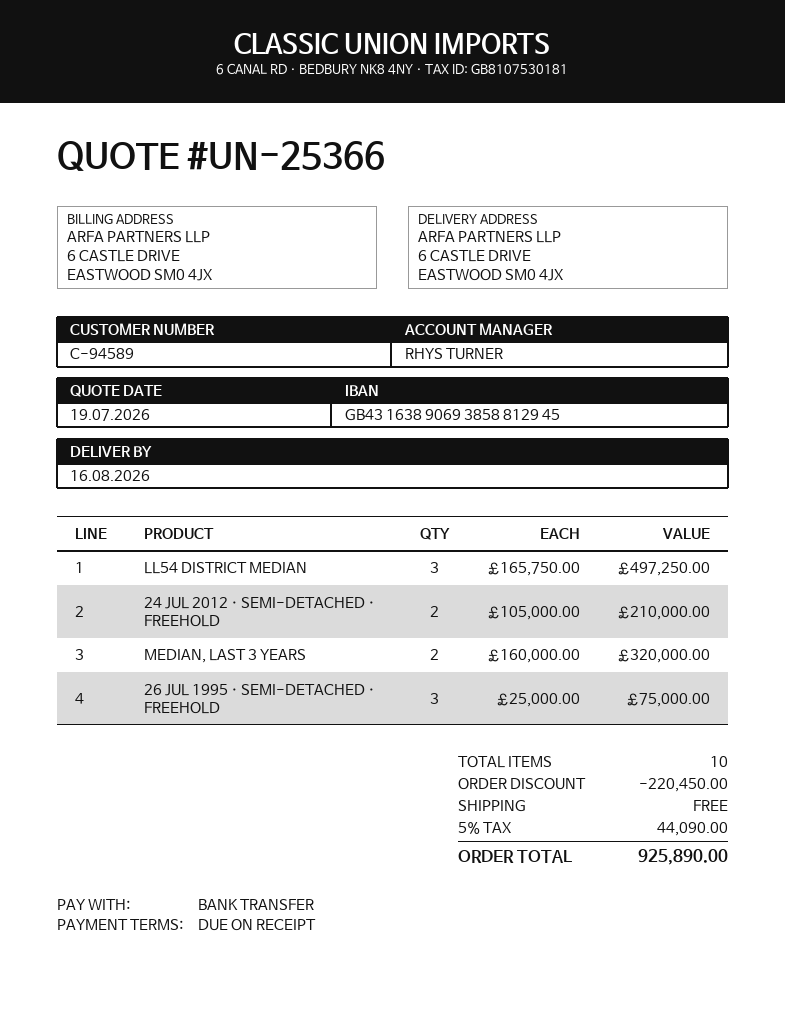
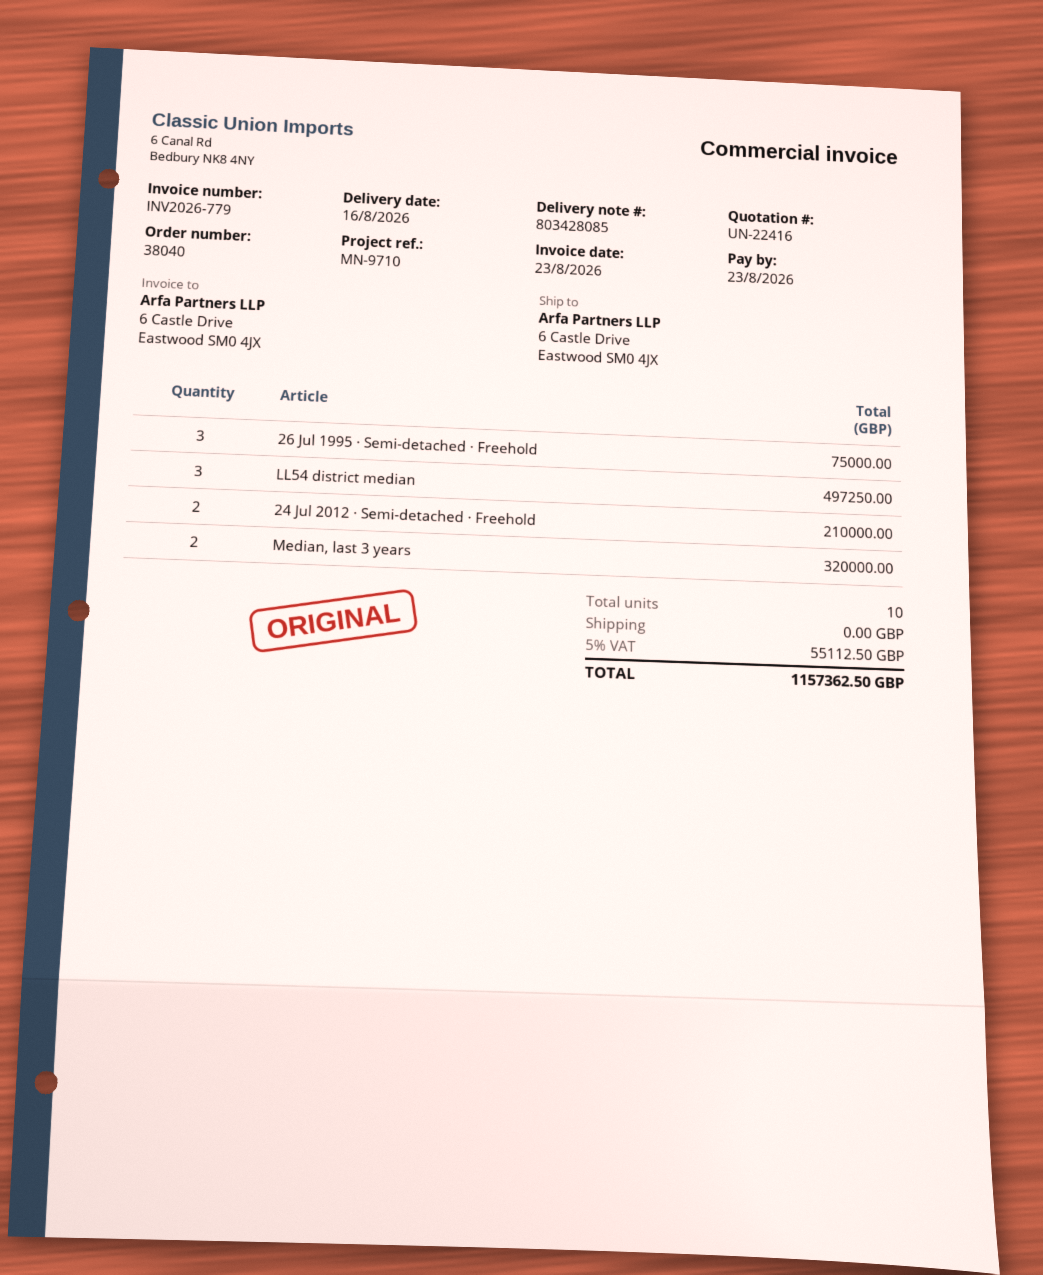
quote number: UN-25366 -> UN-22416
discount: 220450.00 -> none
tax: 5% = 44090.00 -> 5% = 55112.50
total: 925890.00 -> 1157362.50

